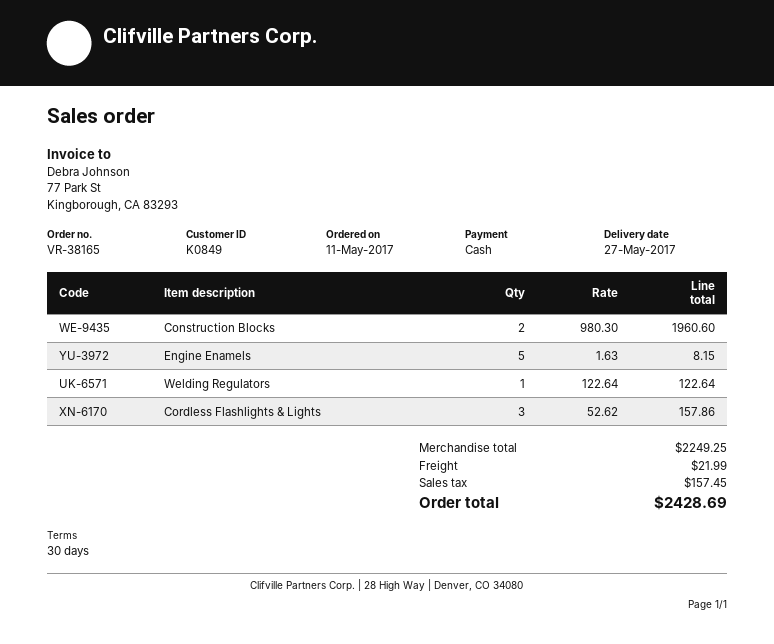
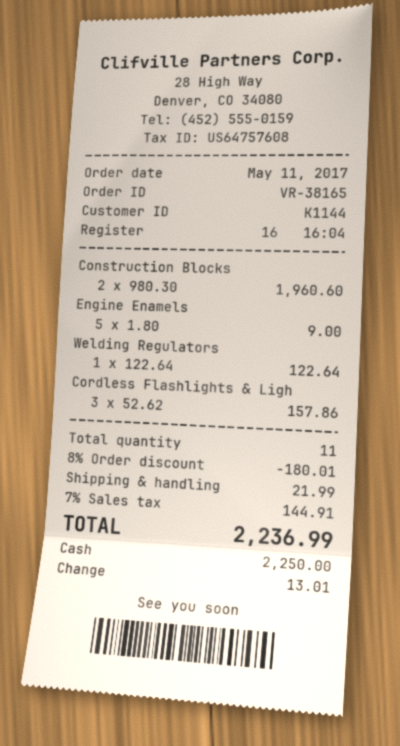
customer number: K0849 -> K1144
Engine Enamels: 5 x 1.63 = 8.15 -> 5 x 1.80 = 9.00
discount: none -> 8% = 180.01
tax: 157.45 -> 144.91
total: 2428.69 -> 2236.99

